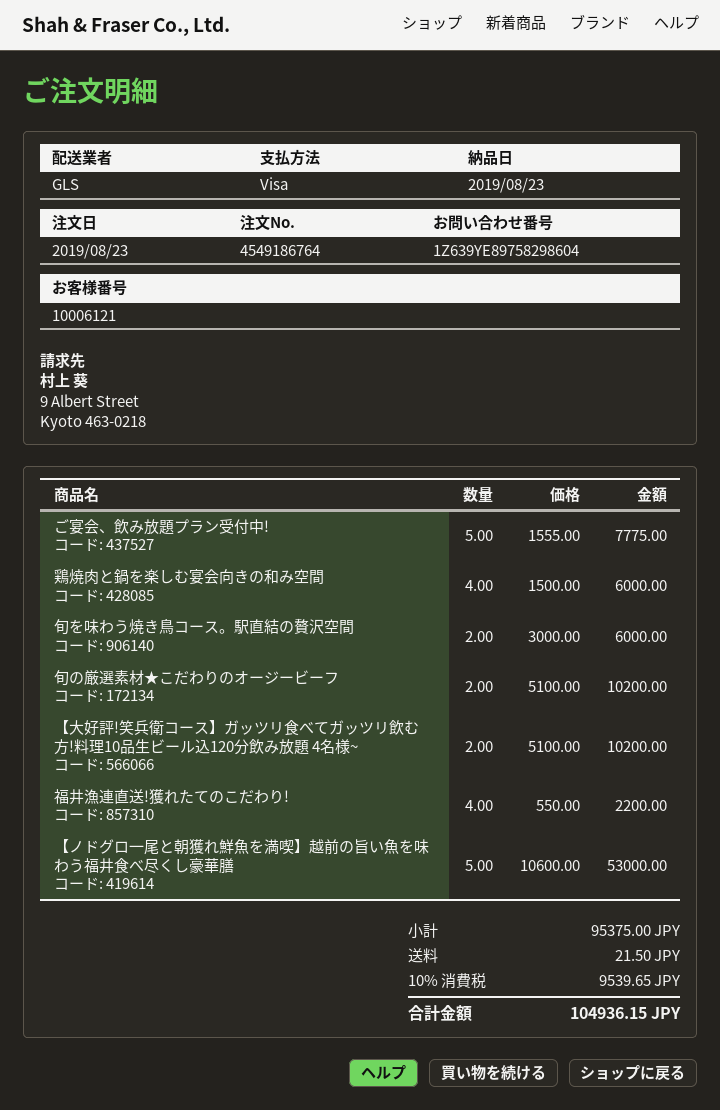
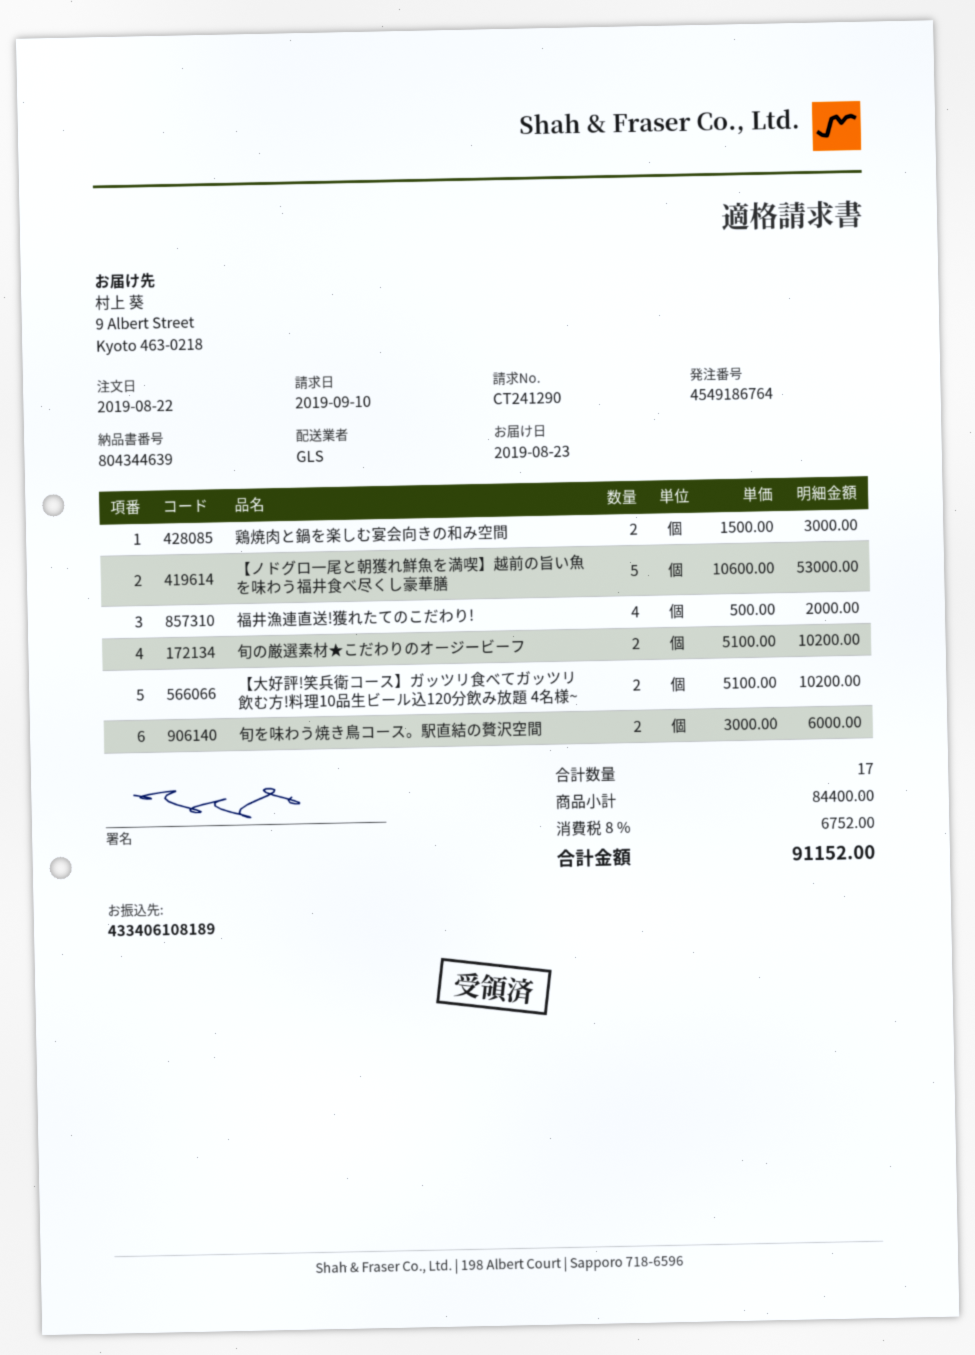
order date: 2019-08-23 -> 2019-08-22
ご宴会、飲み放題プラン受付中!: 5 x 1555.00 = 7775.00 -> none
鶏焼肉と鍋を楽しむ宴会向きの和み空間: 4 x 1500.00 = 6000.00 -> 2 x 1500.00 = 3000.00
福井漁連直送!獲れたてのこだわり!: 4 x 550.00 = 2200.00 -> 4 x 500.00 = 2000.00
subtotal: 95375.00 -> 84400.00
shipping: 21.50 -> none
tax: 10% = 9539.65 -> 8% = 6752.00
total: 104936.15 -> 91152.00

